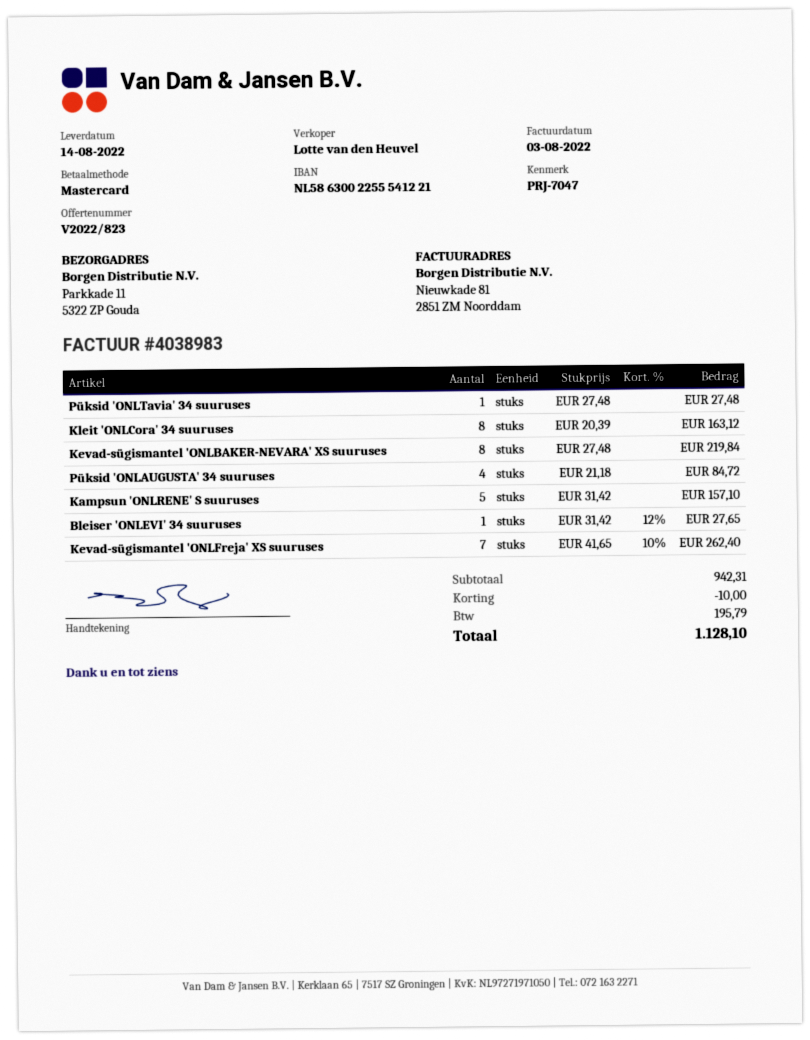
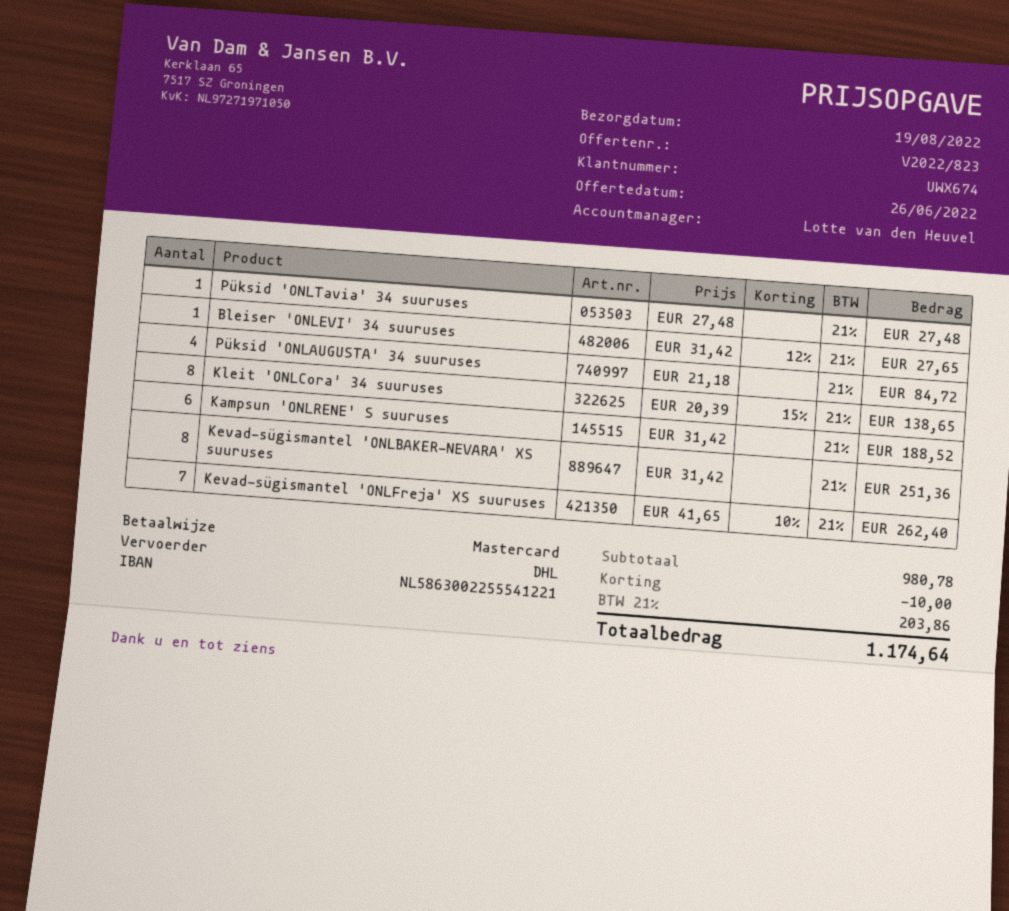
delivery date: 2022-08-14 -> 2022-08-19
Kleit 'ONLCora' 34 suuruses: 8 x 20.39 = 163.12 -> 8 x 20.39 - 15% = 138.65
Kevad-sügismantel 'ONLBAKER-NEVARA' XS suuruses: 8 x 27.48 = 219.84 -> 8 x 31.42 = 251.36
Kampsun 'ONLRENE' S suuruses: 5 x 31.42 = 157.10 -> 6 x 31.42 = 188.52
subtotal: 942.31 -> 980.78
tax: 195.79 -> 203.86
total: 1128.10 -> 1174.64

